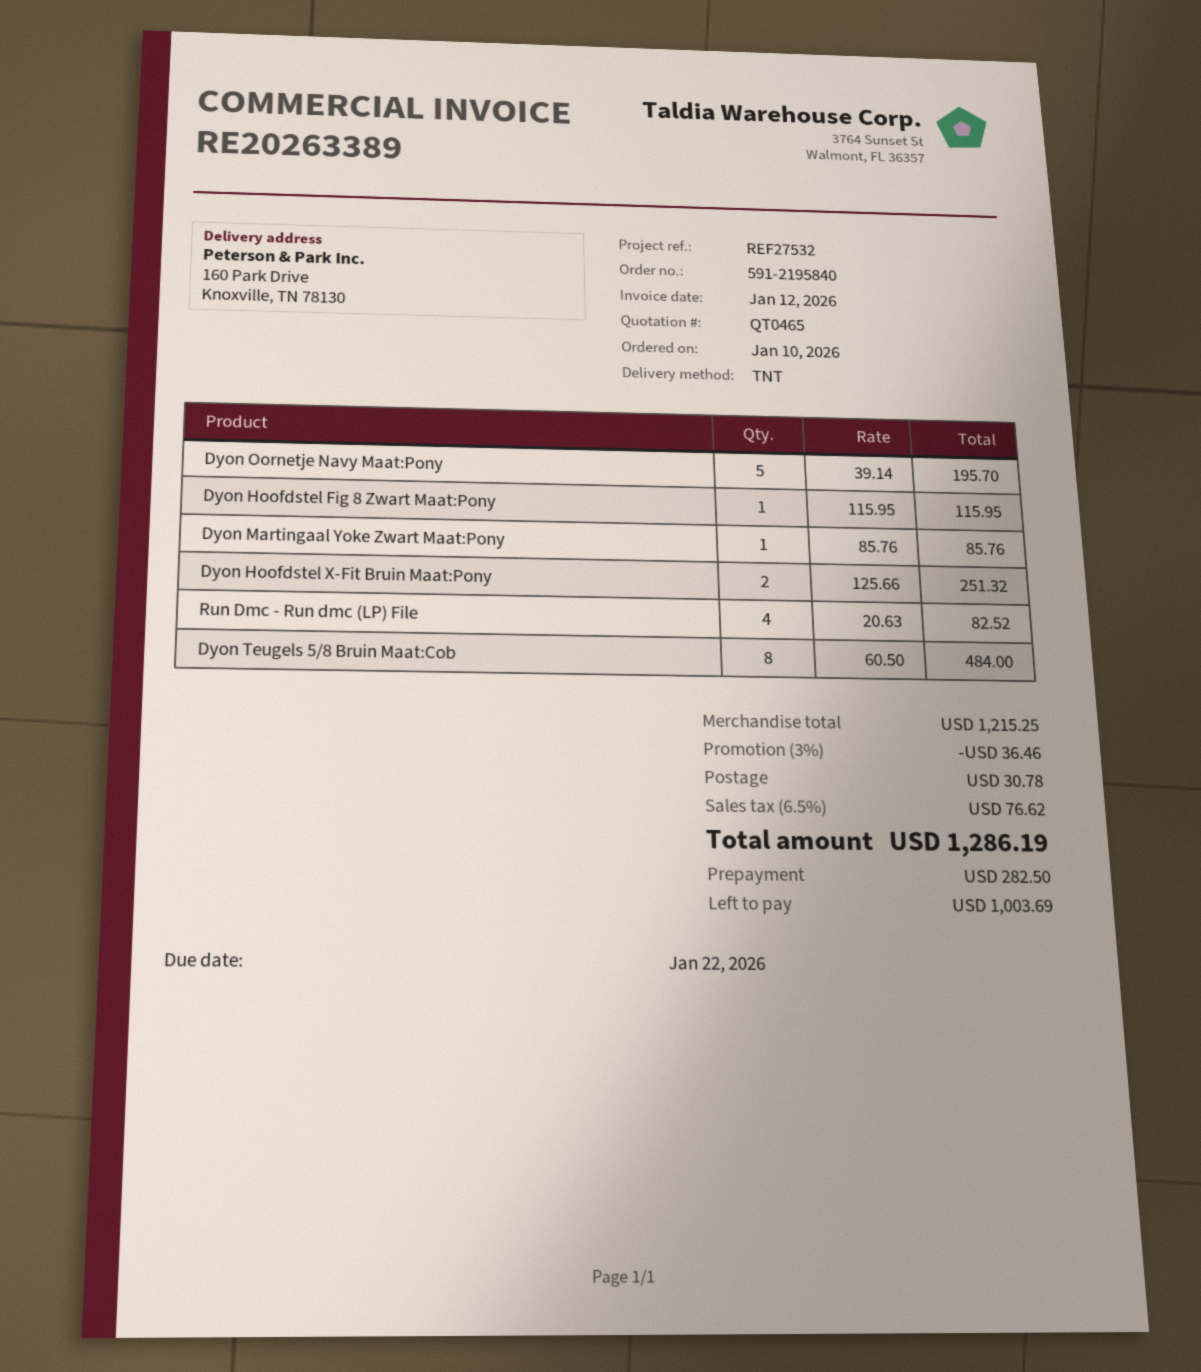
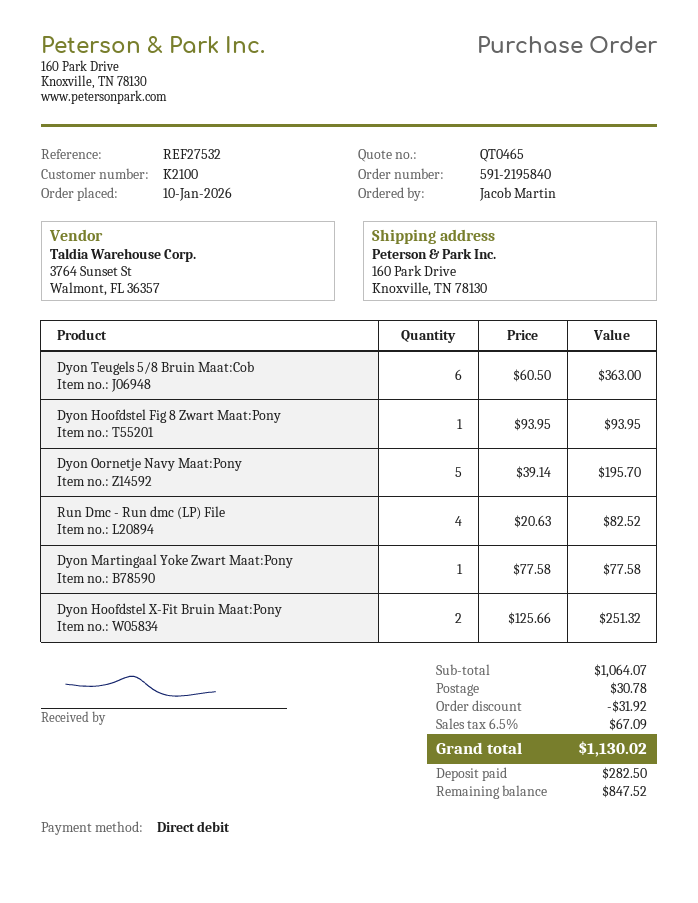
Dyon Hoofdstel Fig 8 Zwart Maat:Pony: 1 x 115.95 = 115.95 -> 1 x 93.95 = 93.95
Dyon Martingaal Yoke Zwart Maat:Pony: 1 x 85.76 = 85.76 -> 1 x 77.58 = 77.58
Dyon Teugels 5/8 Bruin Maat:Cob: 8 x 60.50 = 484.00 -> 6 x 60.50 = 363.00
subtotal: 1215.25 -> 1064.07
discount: 36.46 -> 31.92
tax: 6.5% = 76.62 -> 6.5% = 67.09
total: 1286.19 -> 1130.02
balance: 1003.69 -> 847.52

